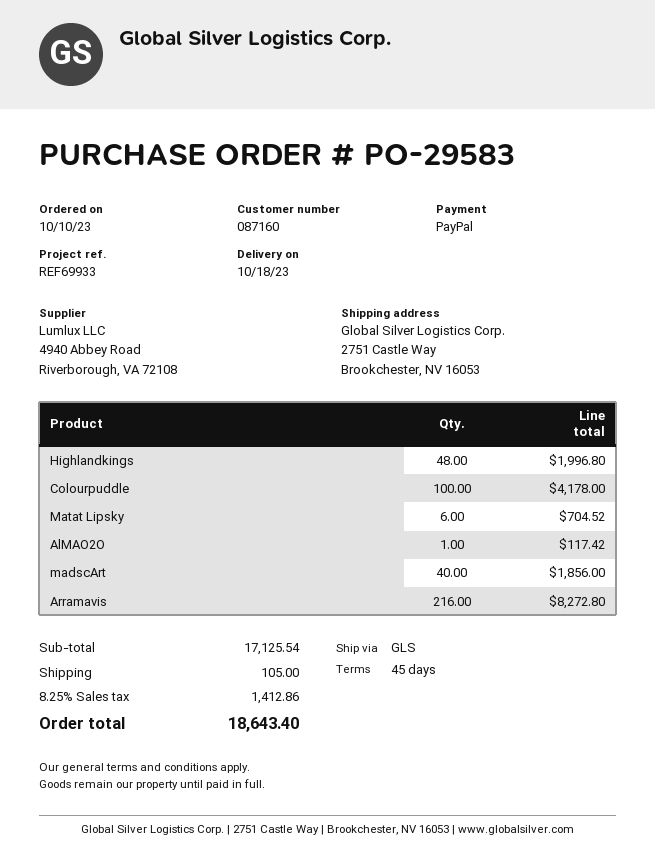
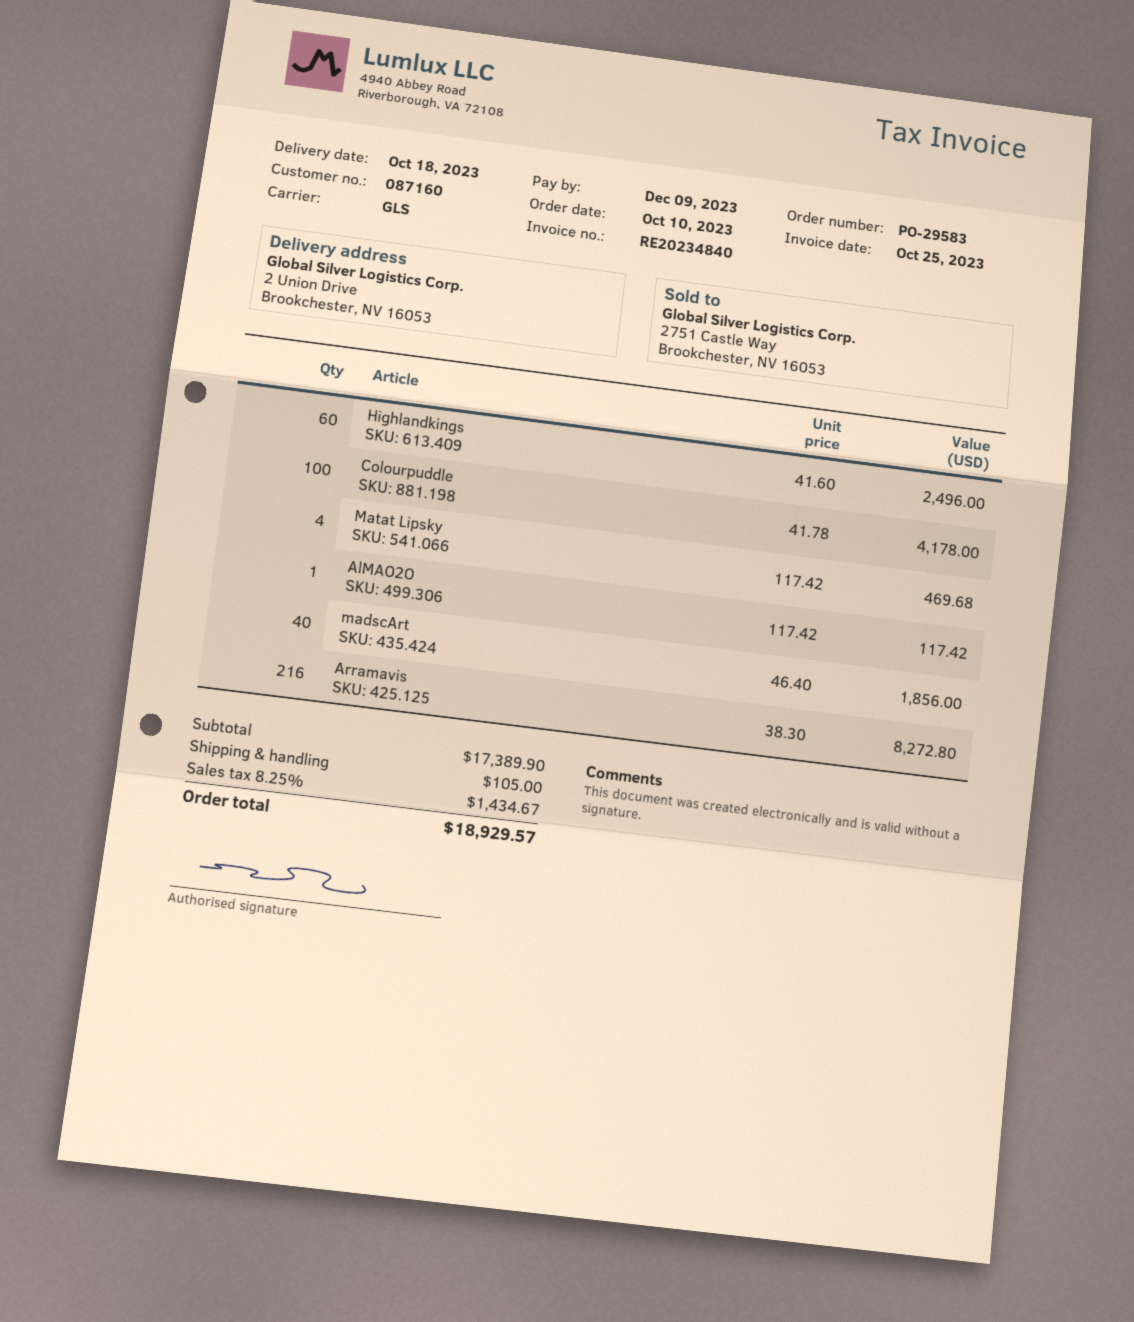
ship to: 2751 Castle Way, Brookchester, NV 16053 -> 2 Union Drive, Brookchester, NV 16053
Highlandkings: 48 for 1996.80 -> 60 for 2496.00
Matat Lipsky: 6 for 704.52 -> 4 for 469.68
subtotal: 17125.54 -> 17389.90
tax: 8.25% = 1412.86 -> 8.25% = 1434.67
total: 18643.40 -> 18929.57

